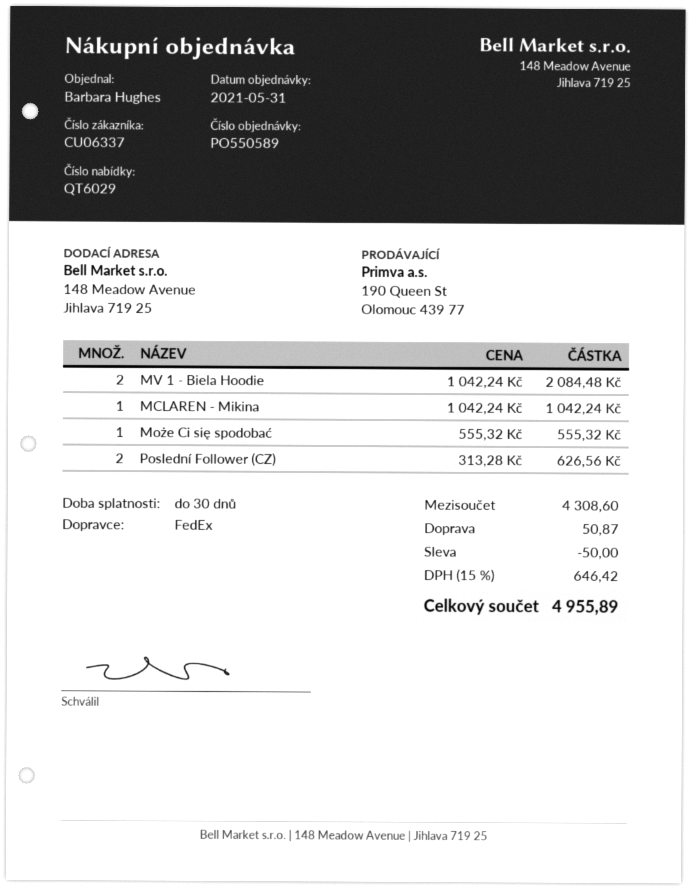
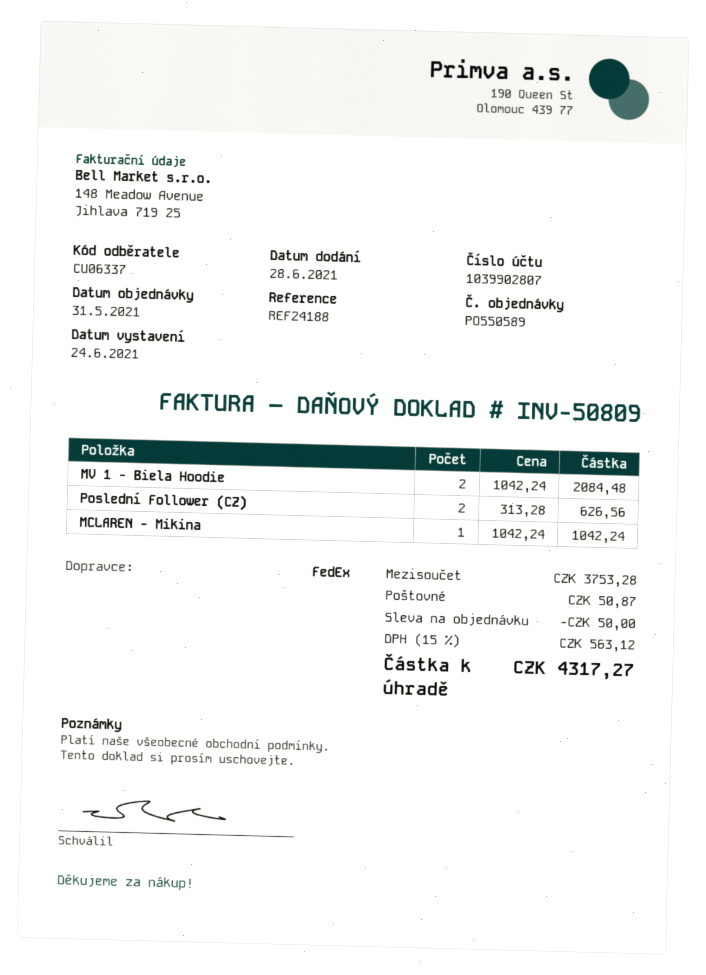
Może Ci się spodobać: 1 x 555.32 = 555.32 -> none
subtotal: 4308.60 -> 3753.28
tax: 15% = 646.42 -> 15% = 563.12
total: 4955.89 -> 4317.27

